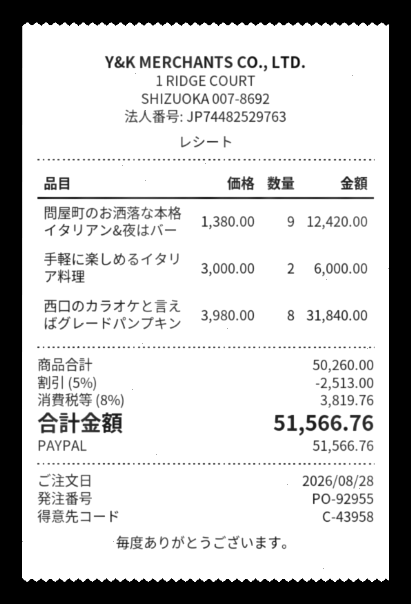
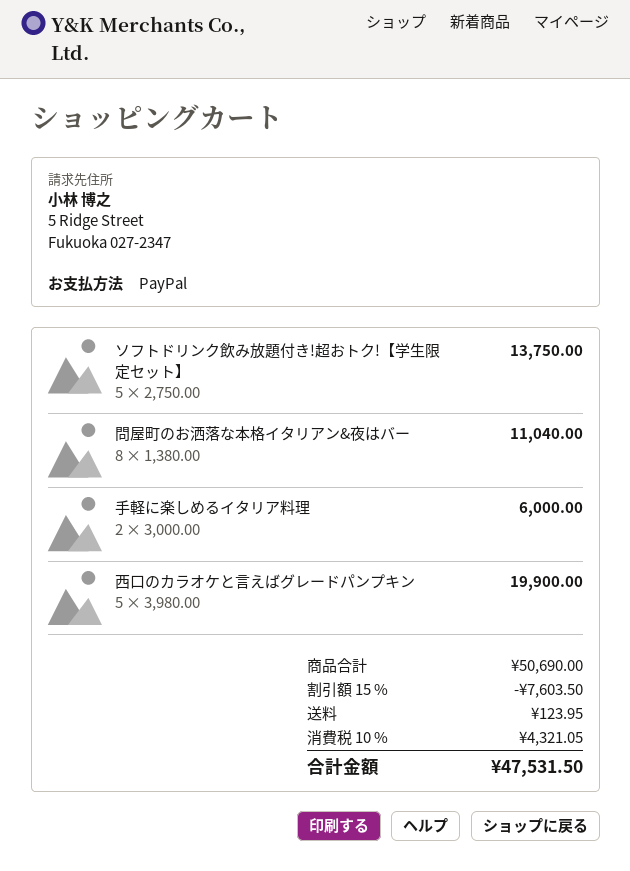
問屋町のお洒落な本格イタリアン&夜はバー: 9 x 1380.00 = 12420.00 -> 8 x 1380.00 = 11040.00
西口のカラオケと言えばグレードパンプキン: 8 x 3980.00 = 31840.00 -> 5 x 3980.00 = 19900.00
ソフトドリンク飲み放題付き!超おトク!【学生限定セット】: none -> 5 x 2750.00 = 13750.00
subtotal: 50260.00 -> 50690.00
discount: 5% = 2513.00 -> 15% = 7603.50
shipping: none -> 123.95
tax: 8% = 3819.76 -> 10% = 4321.05
total: 51566.76 -> 47531.50

